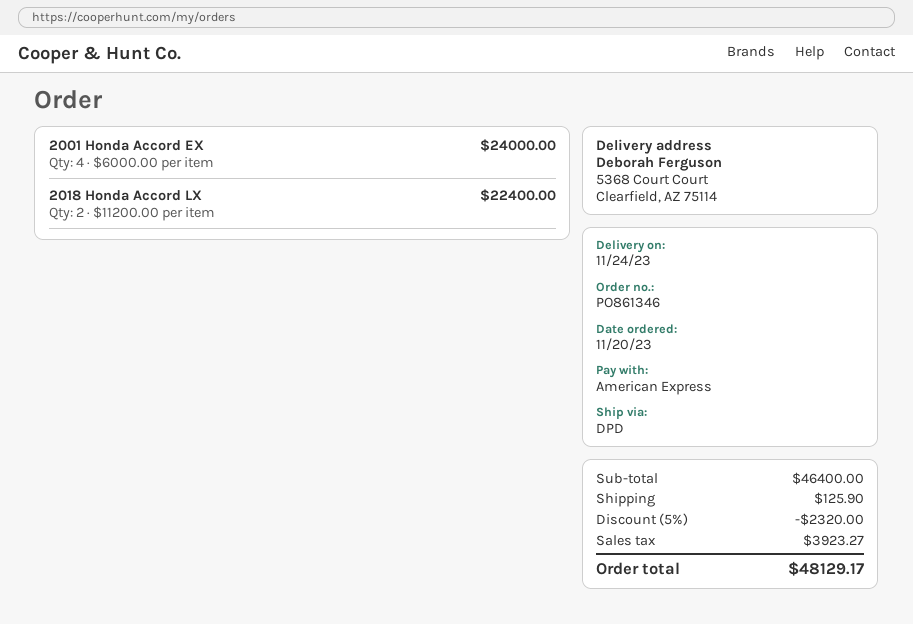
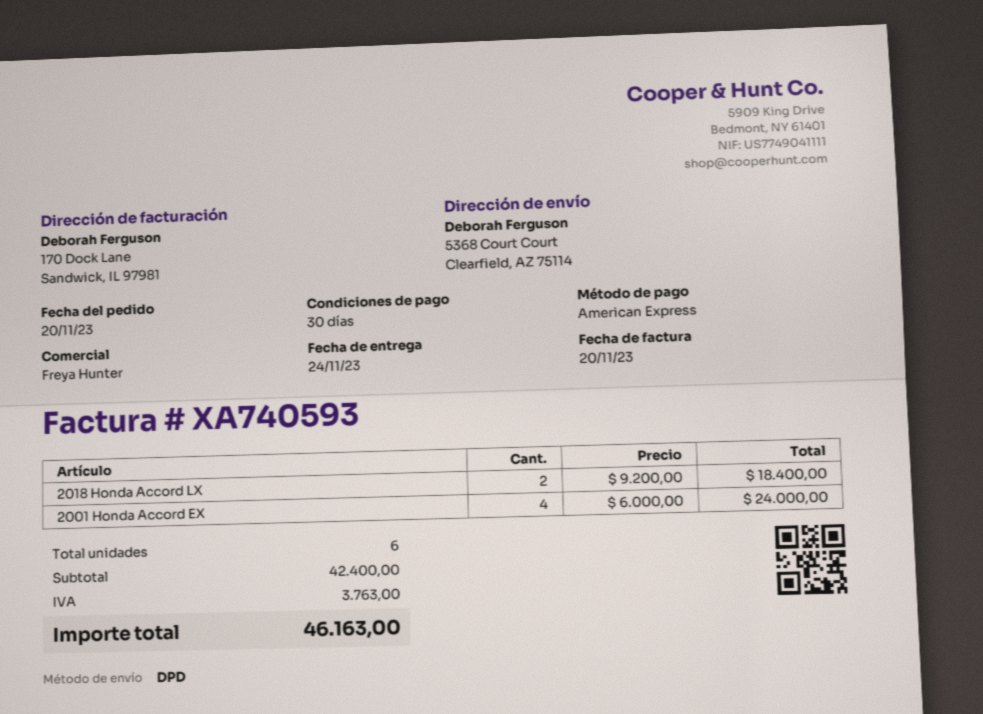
2018 Honda Accord LX: 2 x 11200.00 = 22400.00 -> 2 x 9200.00 = 18400.00
subtotal: 46400.00 -> 42400.00
discount: 5% = 2320.00 -> none
shipping: 125.90 -> none
tax: 3923.27 -> 3763.00
total: 48129.17 -> 46163.00

